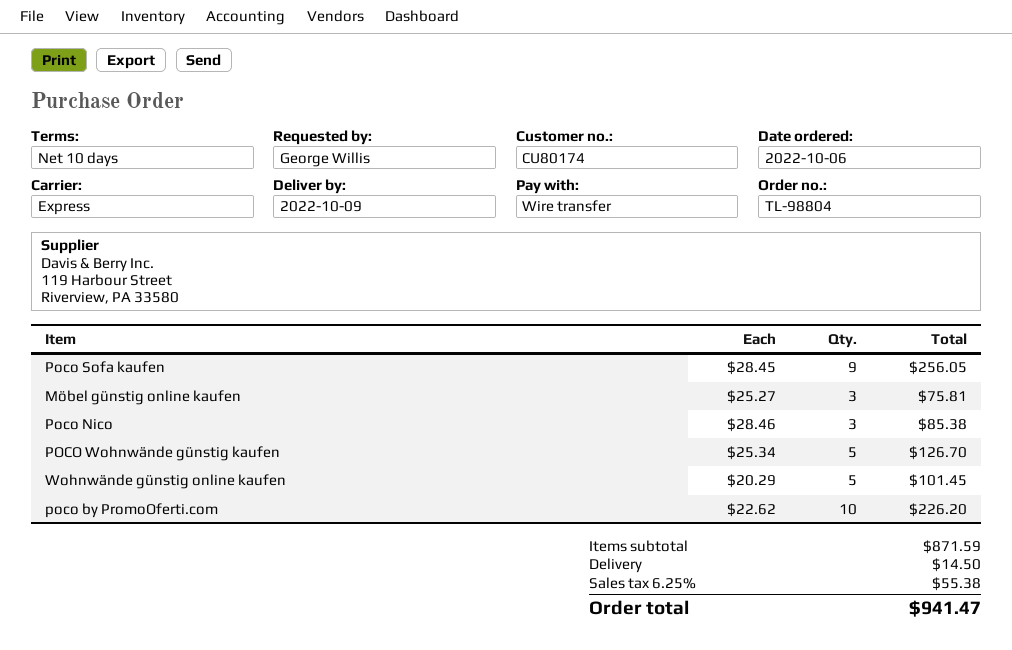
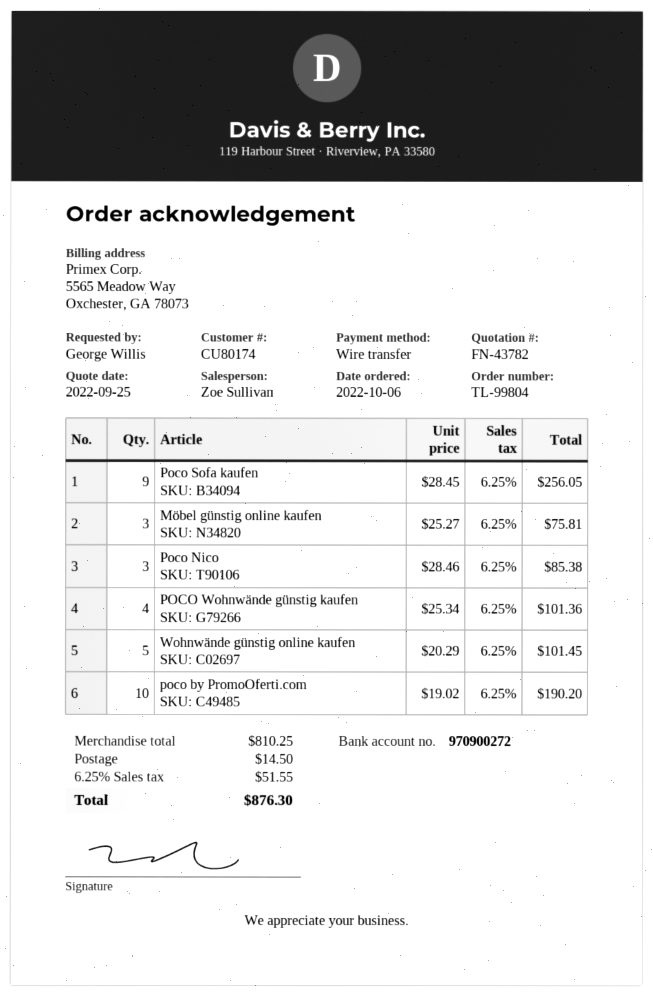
order number: TL-98804 -> TL-99804
POCO Wohnwände günstig kaufen: 5 x 25.34 = 126.70 -> 4 x 25.34 = 101.36
poco by PromoOferti.com: 10 x 22.62 = 226.20 -> 10 x 19.02 = 190.20
subtotal: 871.59 -> 810.25
tax: 6.25% = 55.38 -> 6.25% = 51.55
total: 941.47 -> 876.30

